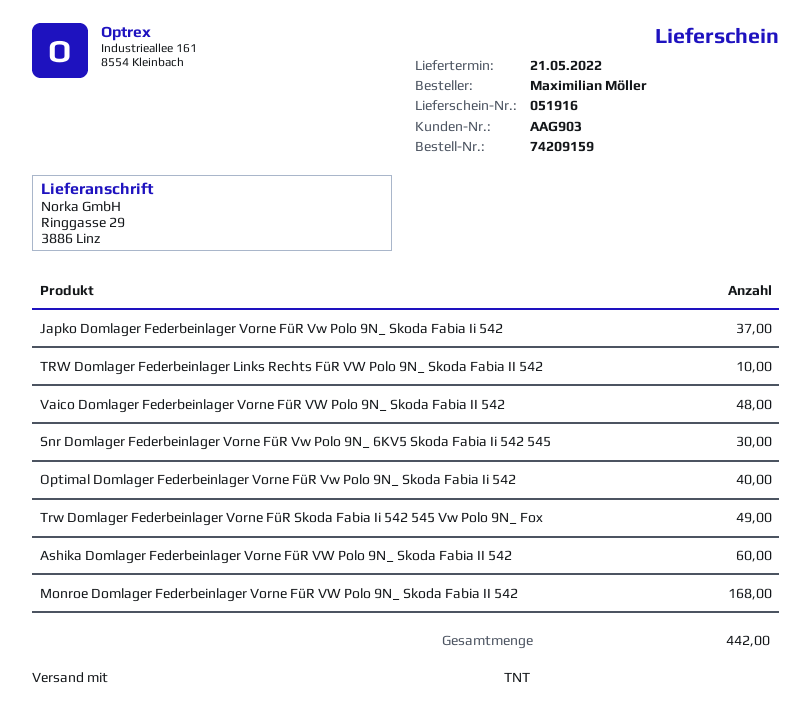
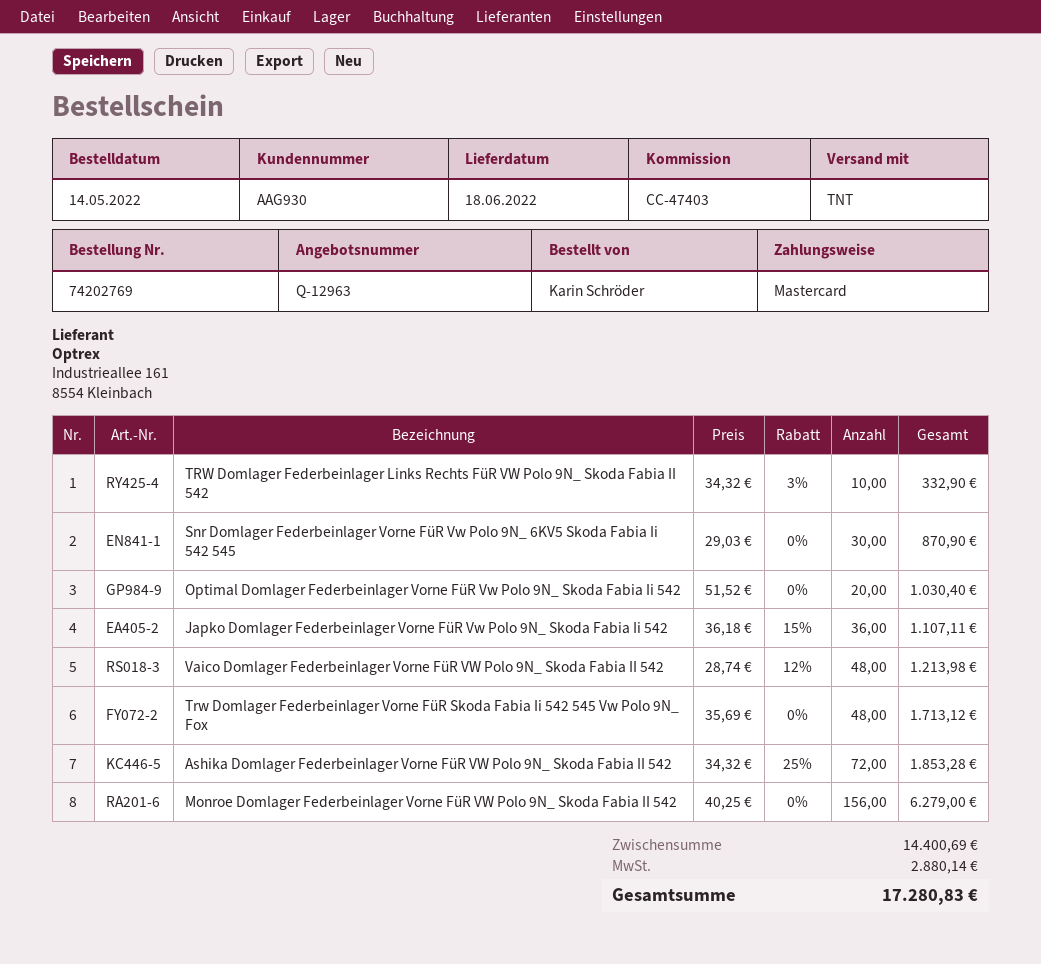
order number: 74209159 -> 74202769
delivery date: 2022-05-21 -> 2022-06-18
customer number: AAG903 -> AAG930
ordered by: Maximilian Möller -> Karin Schröder
Japko Domlager Federbeinlager Vorne FüR Vw Polo 9N_ Skoda Fabia Ii 542: 37 -> 36
Optimal Domlager Federbeinlager Vorne FüR Vw Polo 9N_ Skoda Fabia Ii 542: 40 -> 20
Trw Domlager Federbeinlager Vorne FüR Skoda Fabia Ii 542 545 Vw Polo 9N_ Fox: 49 -> 48
Ashika Domlager Federbeinlager Vorne FüR VW Polo 9N_ Skoda Fabia II 542: 60 -> 72
Monroe Domlager Federbeinlager Vorne FüR VW Polo 9N_ Skoda Fabia II 542: 168 -> 156

